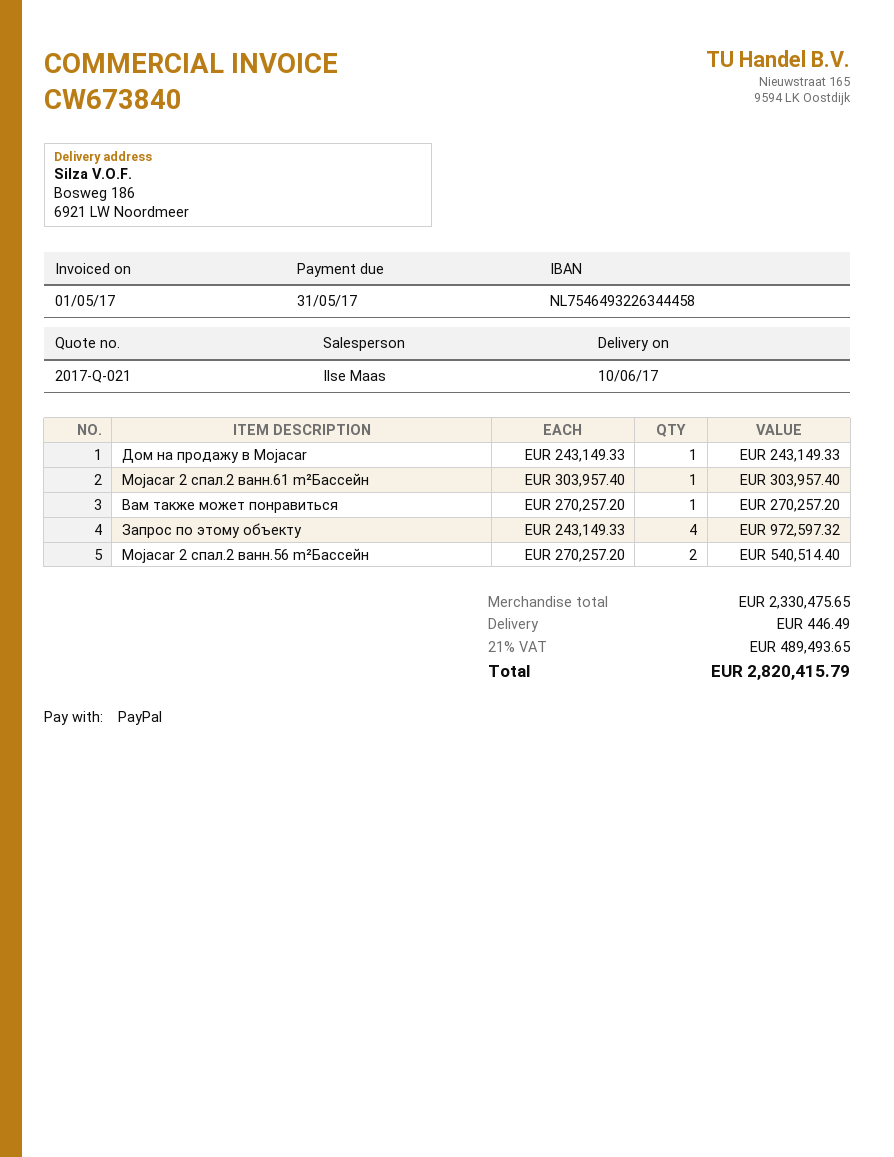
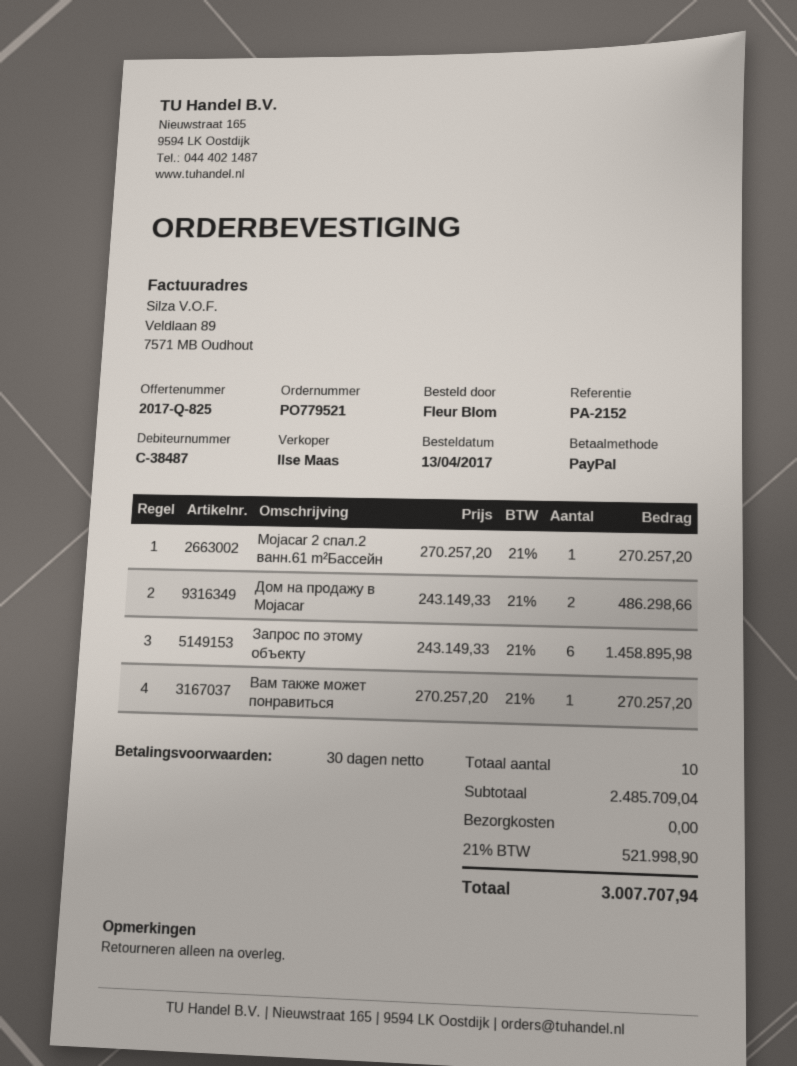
quote number: 2017-Q-021 -> 2017-Q-825
Дом на продажу в Mojacar: 1 x 243149.33 = 243149.33 -> 2 x 243149.33 = 486298.66
Mojacar 2 спал.2 ванн.61 m²Бассейн: 1 x 303957.40 = 303957.40 -> 1 x 270257.20 = 270257.20
Запрос по этому объекту: 4 x 243149.33 = 972597.32 -> 6 x 243149.33 = 1458895.98
Mojacar 2 спал.2 ванн.56 m²Бассейн: 2 x 270257.20 = 540514.40 -> none
subtotal: 2330475.65 -> 2485709.04
shipping: 446.49 -> 0.00
tax: 21% = 489493.65 -> 21% = 521998.90
total: 2820415.79 -> 3007707.94

